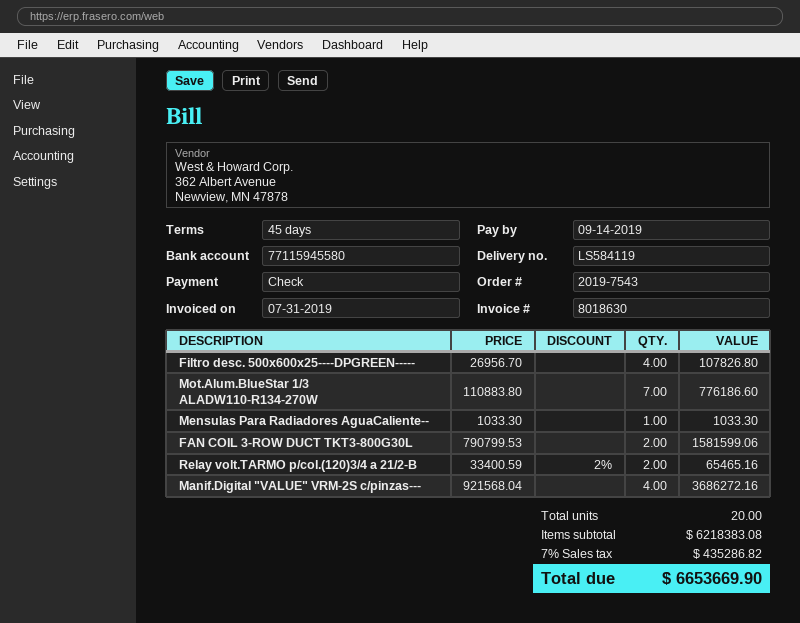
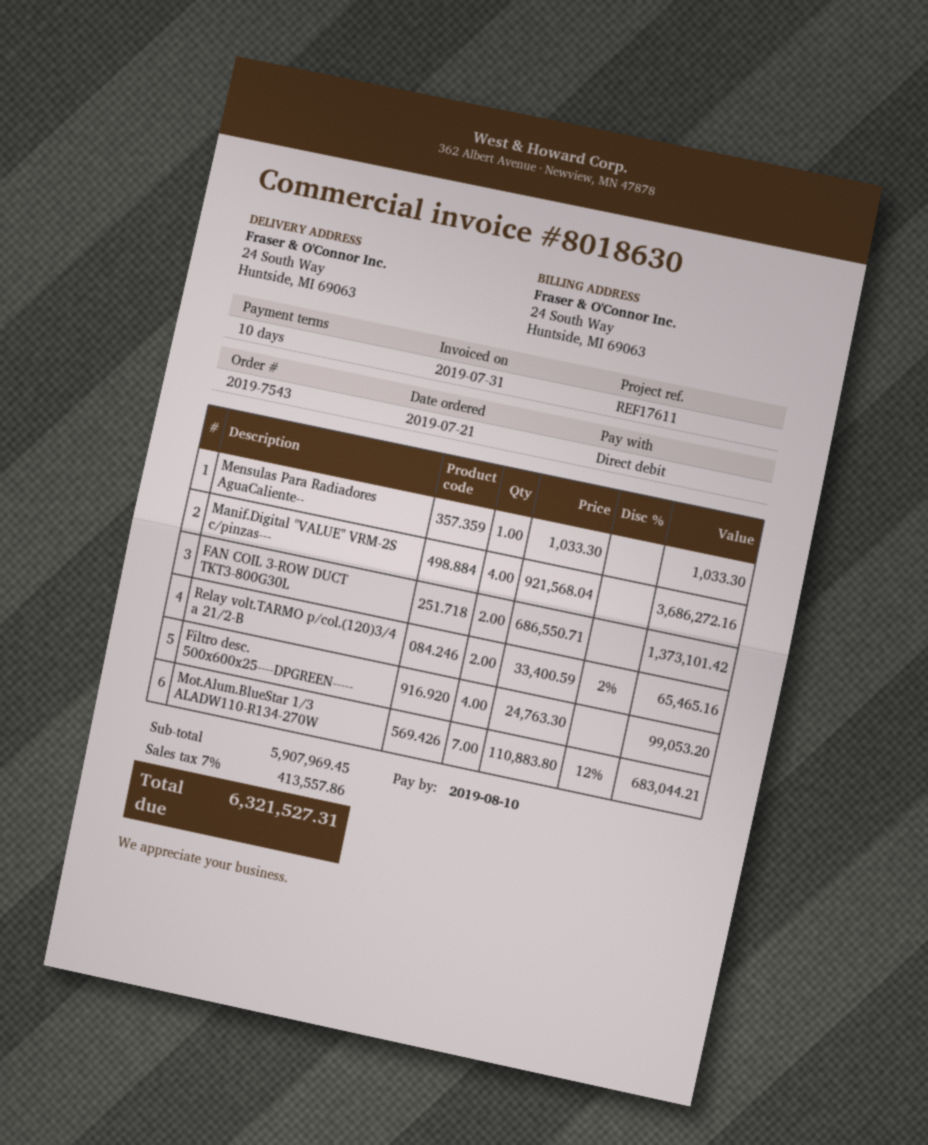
payment terms: 45 days -> 10 days
due date: 2019-09-14 -> 2019-08-10
payment method: cheque -> direct debit
Filtro desc. 500x600x25----DPGREEN-----: 4 x 26956.70 = 107826.80 -> 4 x 24763.30 = 99053.20
Mot.Alum.BlueStar 1/3 ALADW110-R134-270W: 7 x 110883.80 = 776186.60 -> 7 x 110883.80 - 12% = 683044.21
FAN COIL 3-ROW DUCT TKT3-800G30L: 2 x 790799.53 = 1581599.06 -> 2 x 686550.71 = 1373101.42
subtotal: 6218383.08 -> 5907969.45
tax: 7% = 435286.82 -> 7% = 413557.86
total: 6653669.90 -> 6321527.31

